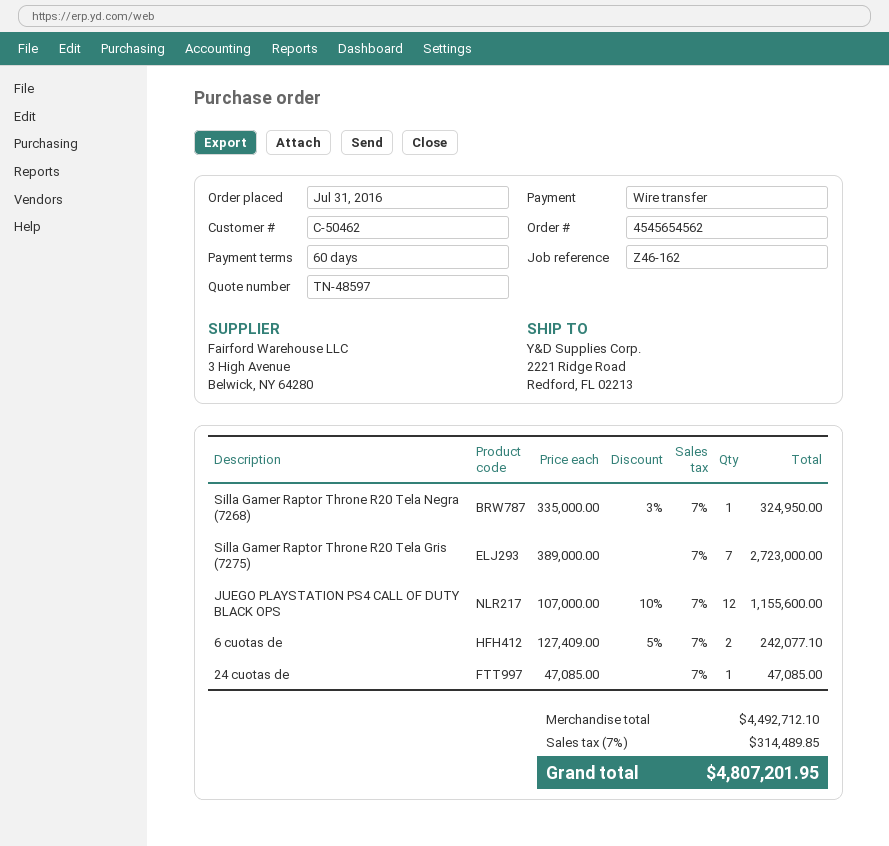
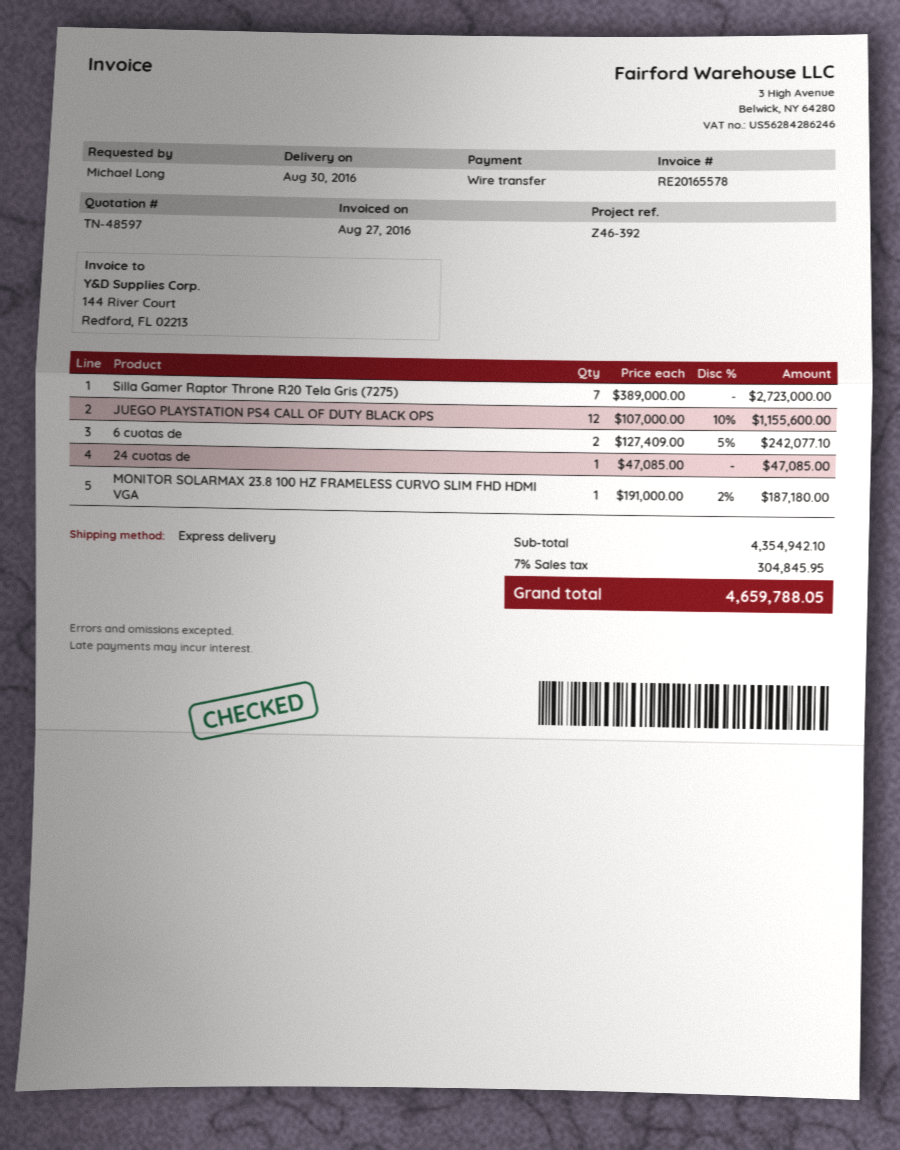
reference: Z46-162 -> Z46-392
Silla Gamer Raptor Throne R20 Tela Negra (7268): 1 x 335000.00 - 3% = 324950.00 -> none
MONITOR SOLARMAX 23.8 100 HZ FRAMELESS CURVO SLIM FHD HDMI VGA: none -> 1 x 191000.00 - 2% = 187180.00
subtotal: 4492712.10 -> 4354942.10
tax: 7% = 314489.85 -> 7% = 304845.95
total: 4807201.95 -> 4659788.05

